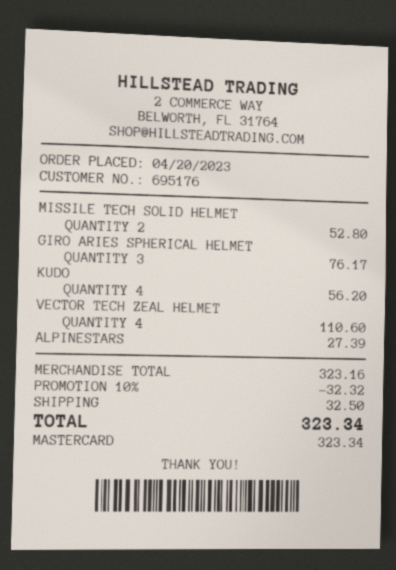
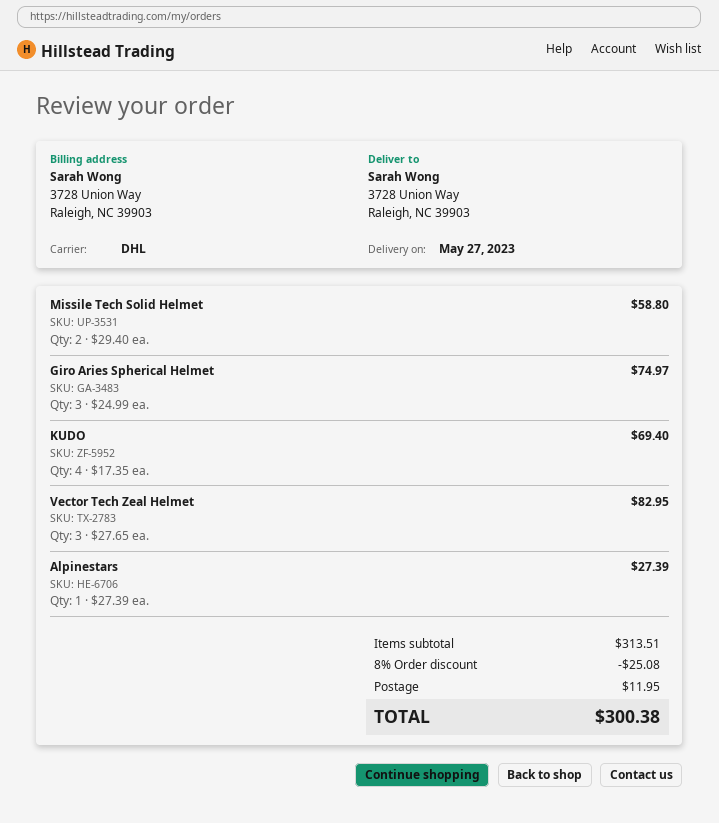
MISSILE TECH SOLID HELMET: 2 for 52.80 -> 2 for 58.80
GIRO ARIES SPHERICAL HELMET: 3 for 76.17 -> 3 for 74.97
KUDO: 4 for 56.20 -> 4 for 69.40
VECTOR TECH ZEAL HELMET: 4 for 110.60 -> 3 for 82.95
subtotal: 323.16 -> 313.51
discount: 10% = 32.32 -> 8% = 25.08
shipping: 32.50 -> 11.95
total: 323.34 -> 300.38

